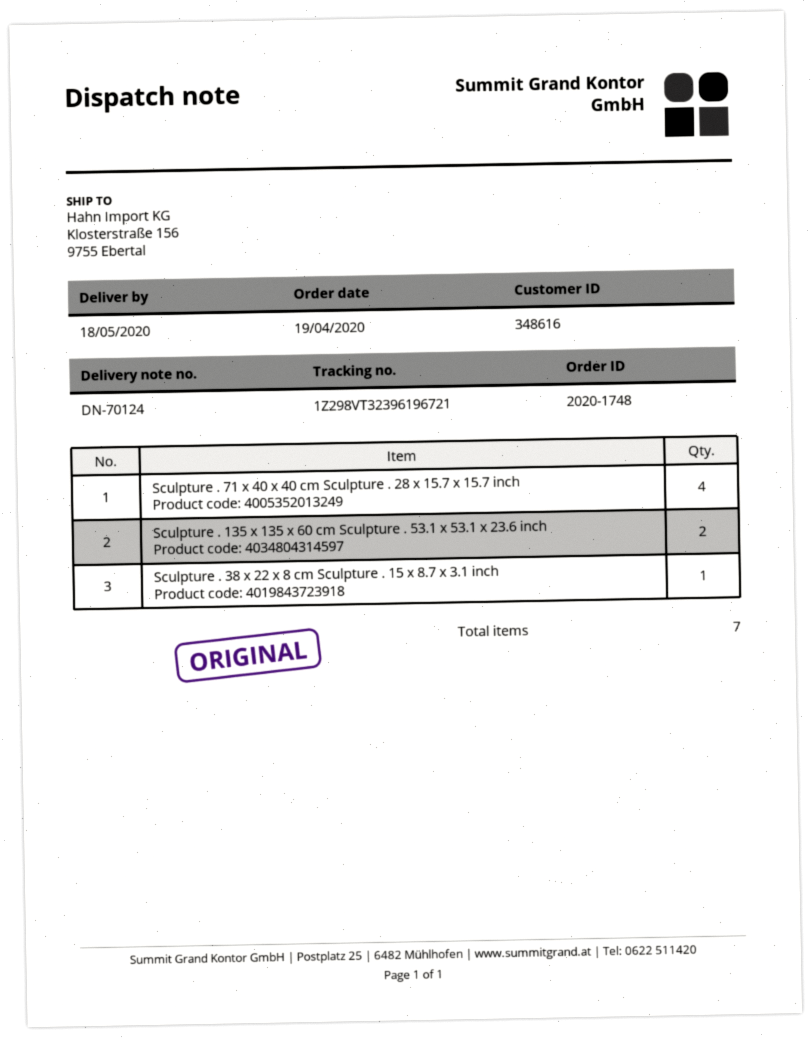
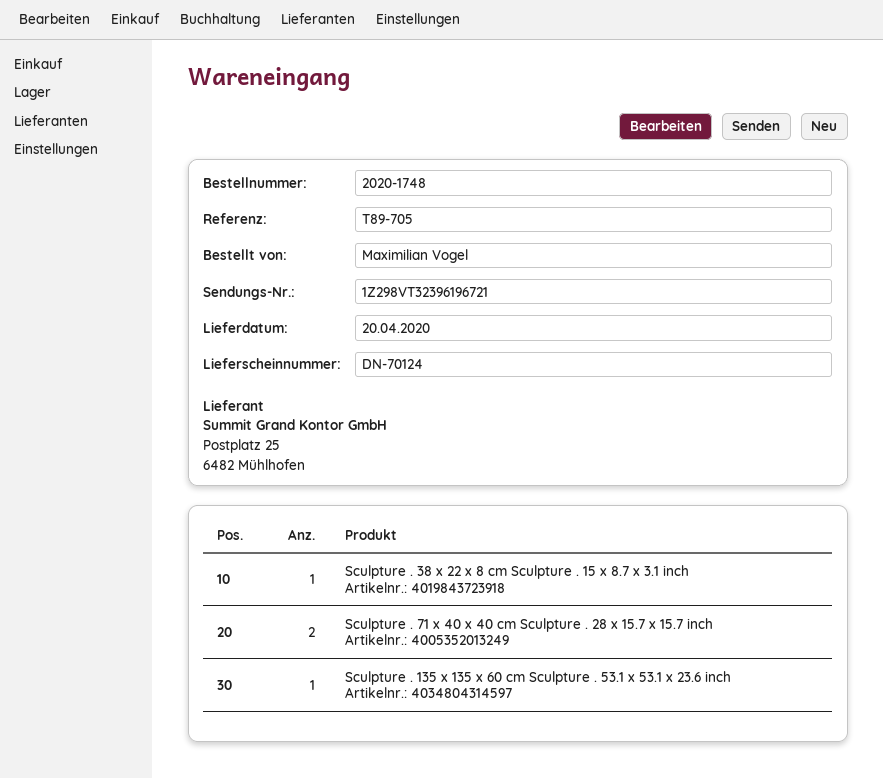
delivery date: 2020-05-18 -> 2020-04-20
Sculpture . 71 x 40 x 40 cm Sculpture . 28 x 15.7 x 15.7 inch: 4 -> 2
Sculpture . 135 x 135 x 60 cm Sculpture . 53.1 x 53.1 x 23.6 inch: 2 -> 1

